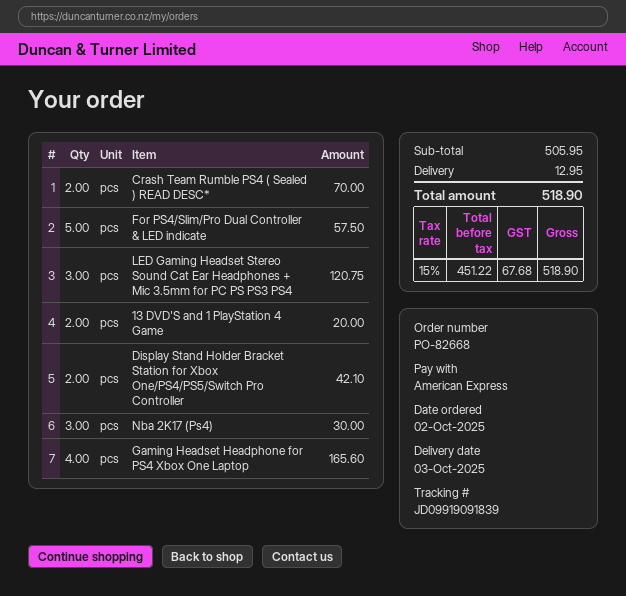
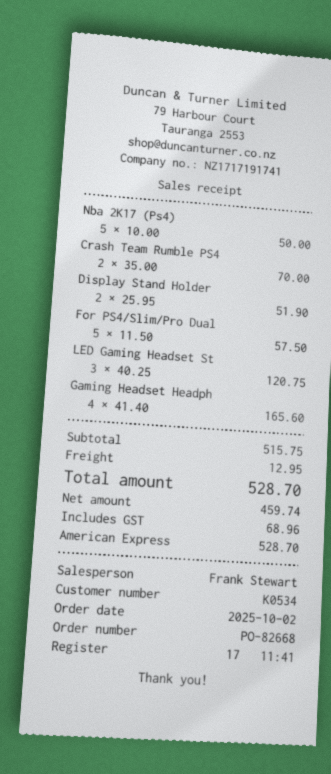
13 DVD'S and 1 PlayStation 4 Game: 2 for 20.00 -> none
Display Stand Holder Bracket Station for Xbox One/PS4/PS5/Switch Pro Controller: 2 for 42.10 -> 2 for 51.90
Nba 2K17 (Ps4): 3 for 30.00 -> 5 for 50.00
subtotal: 505.95 -> 515.75
net: 451.22 -> 459.74
tax: 67.68 -> 68.96
total: 518.90 -> 528.70

